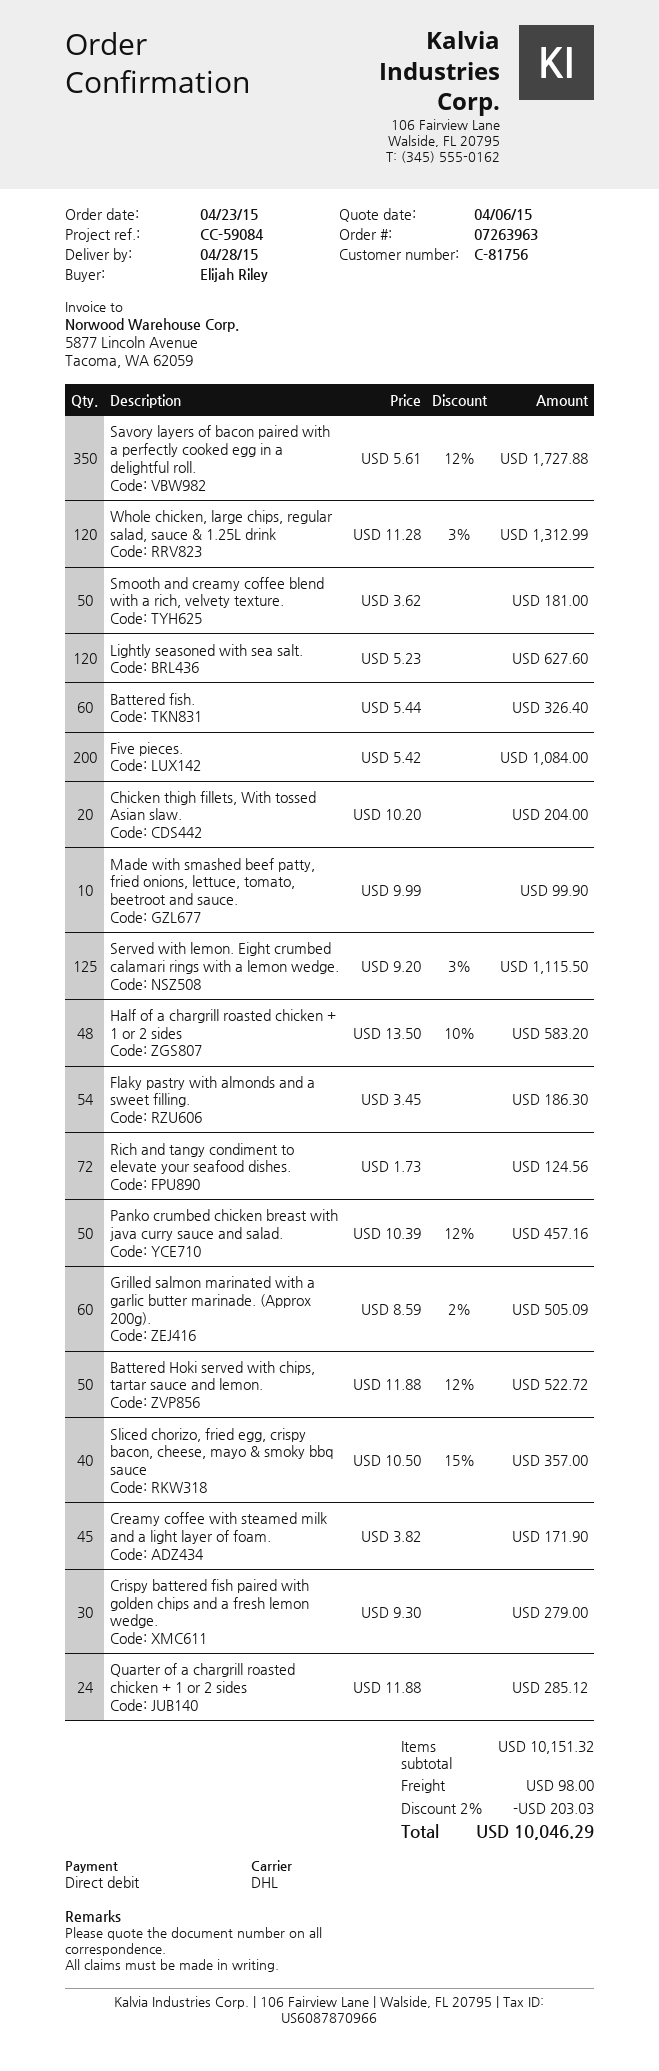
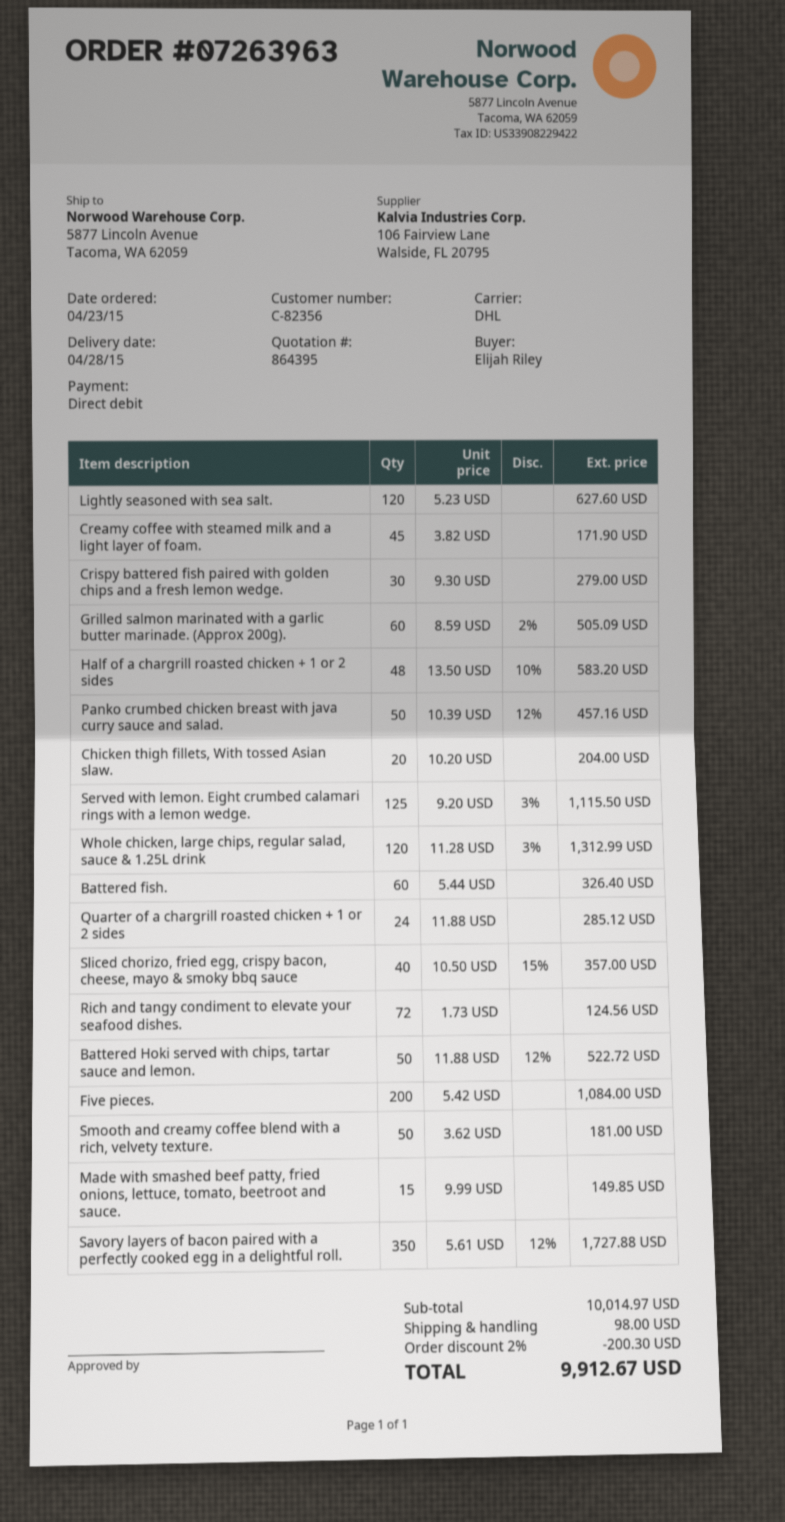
customer number: C-81756 -> C-82356
Made with smashed beef patty, fried onions, lettuce, tomato, beetroot and sauce.: 10 x 9.99 = 99.90 -> 15 x 9.99 = 149.85
Flaky pastry with almonds and a sweet filling.: 54 x 3.45 = 186.30 -> none
subtotal: 10151.32 -> 10014.97
discount: 2% = 203.03 -> 2% = 200.30
total: 10046.29 -> 9912.67

